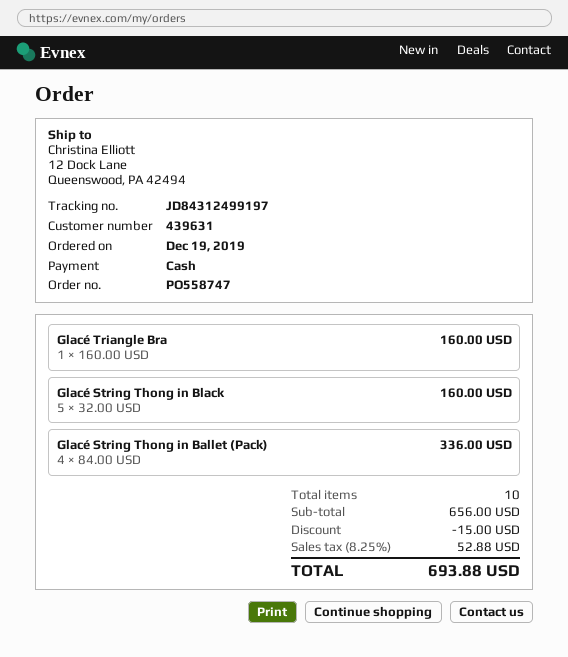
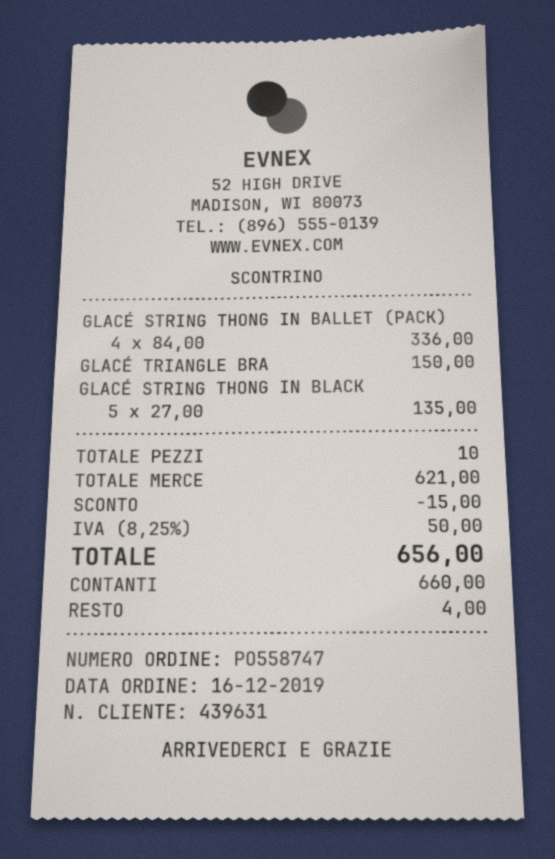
order date: 2019-12-19 -> 2019-12-16
Glacé Triangle Bra: 1 x 160.00 = 160.00 -> 1 x 150.00 = 150.00
Glacé String Thong in Black: 5 x 32.00 = 160.00 -> 5 x 27.00 = 135.00
subtotal: 656.00 -> 621.00
tax: 8.25% = 52.88 -> 8.25% = 50.00
total: 693.88 -> 656.00

